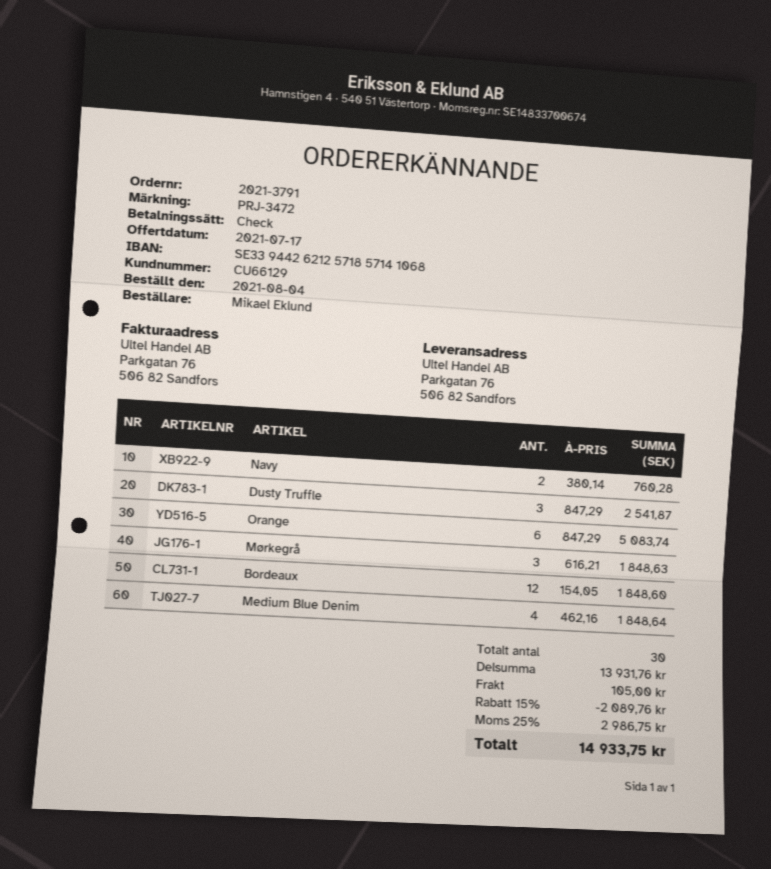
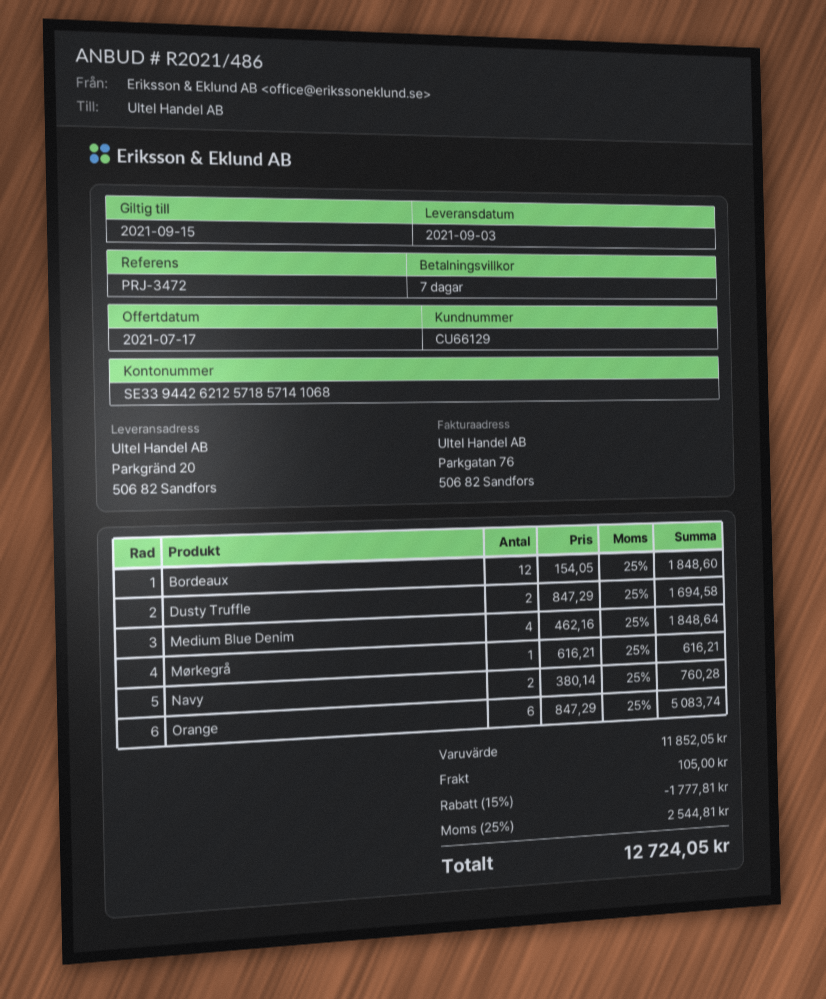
ship to: Parkgatan 76, 506 82 Sandfors -> Parkgränd 20, 506 82 Sandfors
Dusty Truffle: 3 x 847.29 = 2541.87 -> 2 x 847.29 = 1694.58
Mørkegrå: 3 x 616.21 = 1848.63 -> 1 x 616.21 = 616.21
subtotal: 13931.76 -> 11852.05
discount: 15% = 2089.76 -> 15% = 1777.81
tax: 25% = 2986.75 -> 25% = 2544.81
total: 14933.75 -> 12724.05

